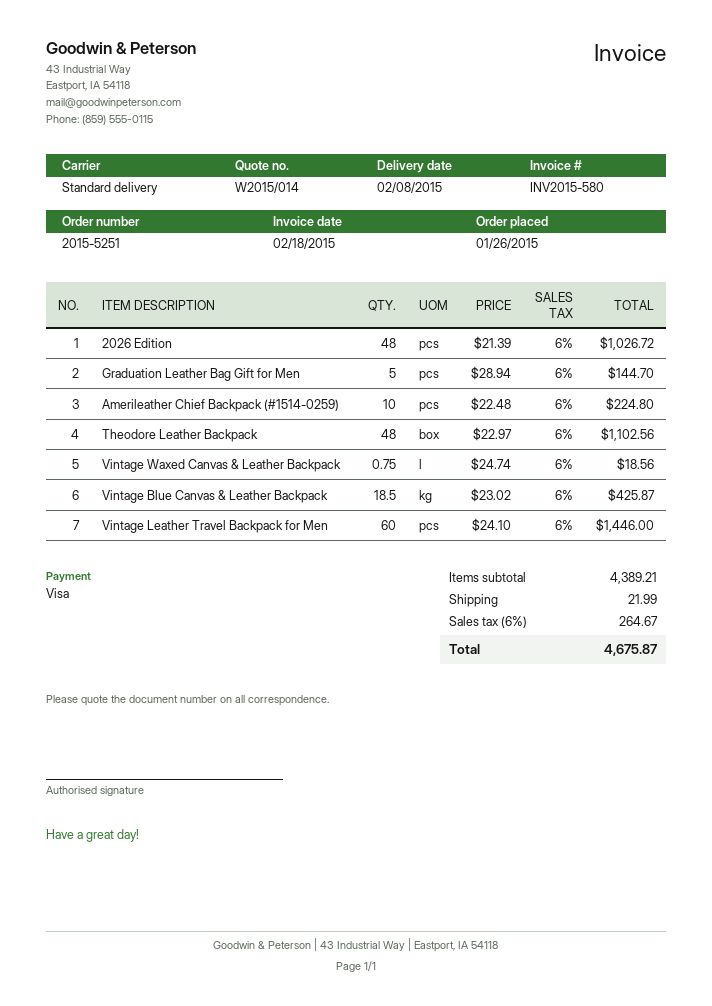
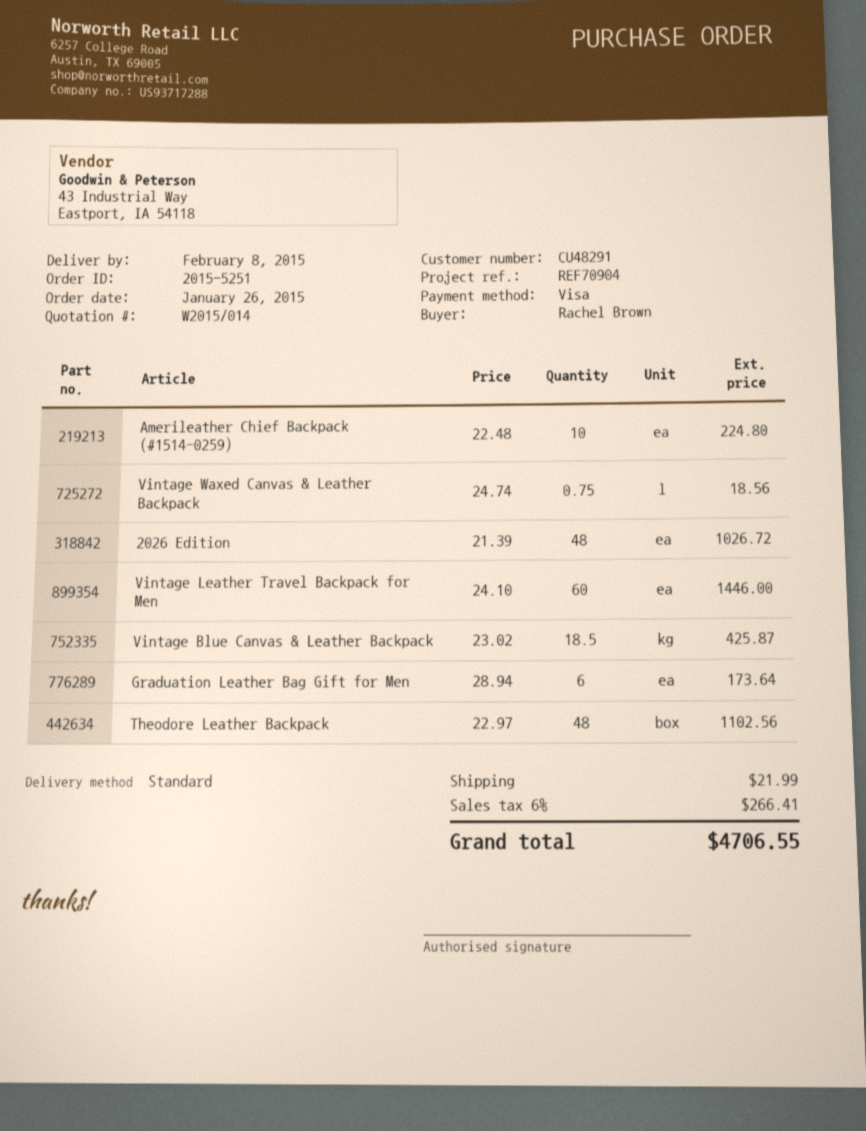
Graduation Leather Bag Gift for Men: 5 x 28.94 = 144.70 -> 6 x 28.94 = 173.64
tax: 6% = 264.67 -> 6% = 266.41
total: 4675.87 -> 4706.55

